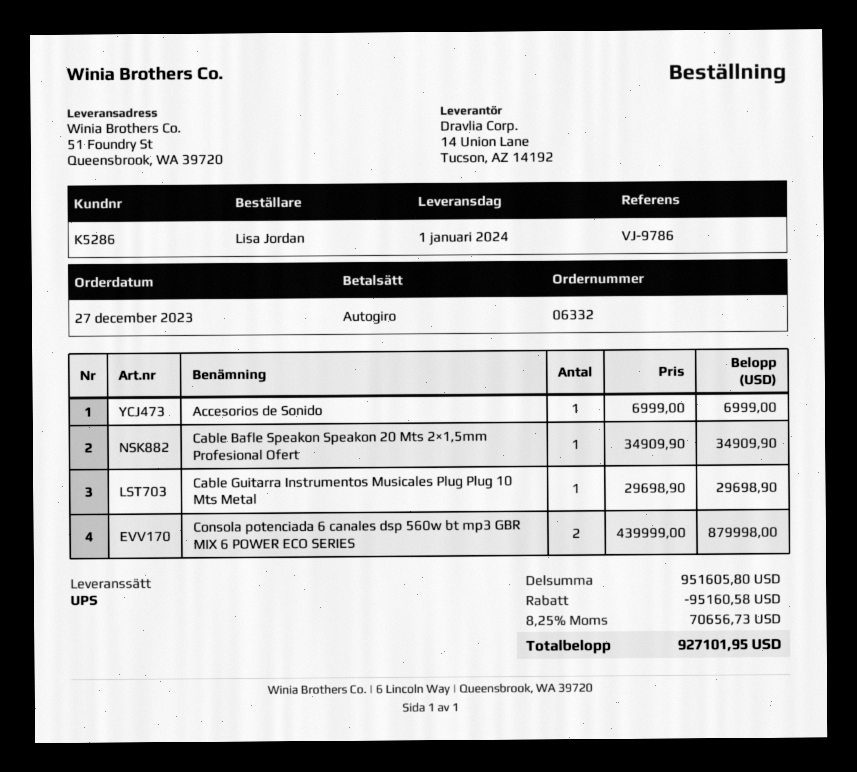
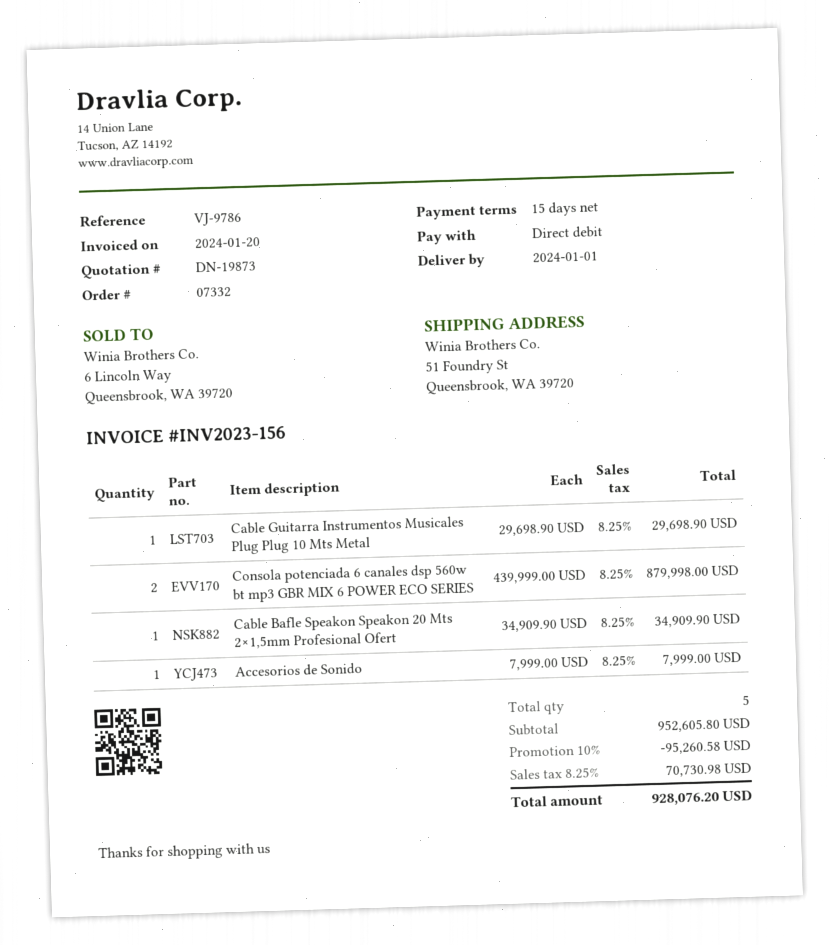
order number: 06332 -> 07332
Accesorios de Sonido: 1 x 6999.00 = 6999.00 -> 1 x 7999.00 = 7999.00
subtotal: 951605.80 -> 952605.80
discount: 95160.58 -> 95260.58
tax: 8.25% = 70656.73 -> 8.25% = 70730.98
total: 927101.95 -> 928076.20

